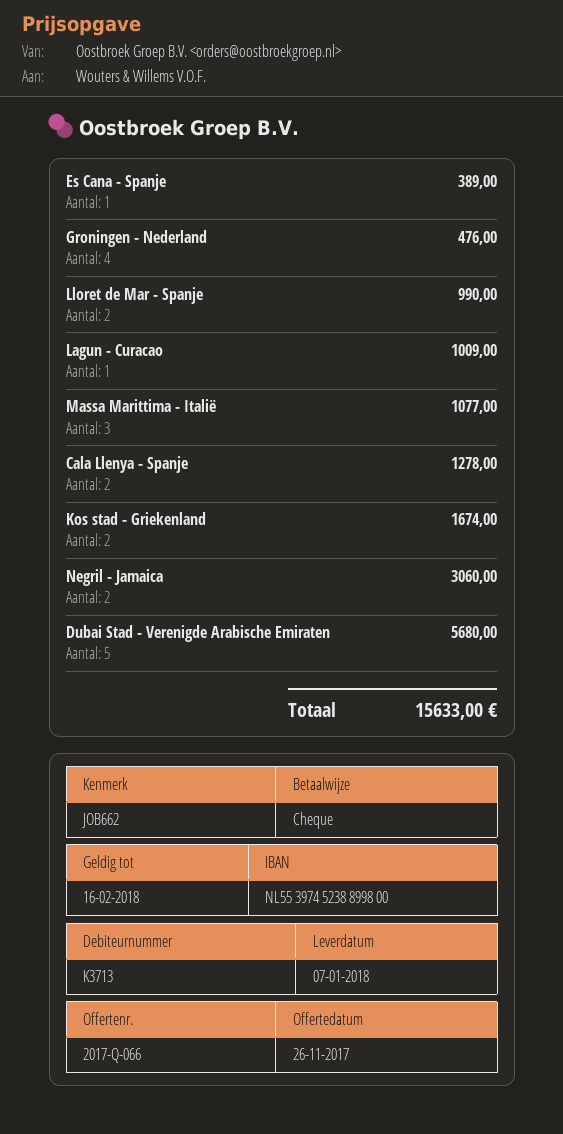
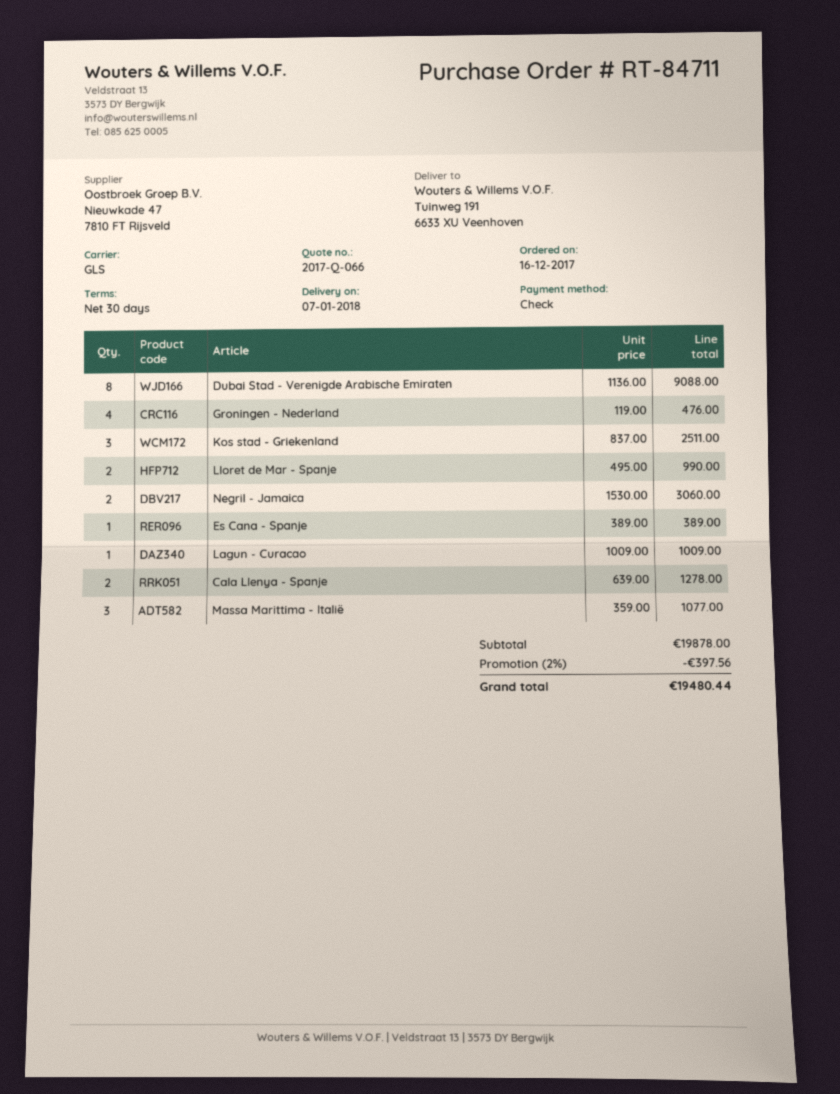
Kos stad - Griekenland: 2 for 1674.00 -> 3 for 2511.00
Dubai Stad - Verenigde Arabische Emiraten: 5 for 5680.00 -> 8 for 9088.00
discount: none -> 2% = 397.56
total: 15633.00 -> 19480.44

